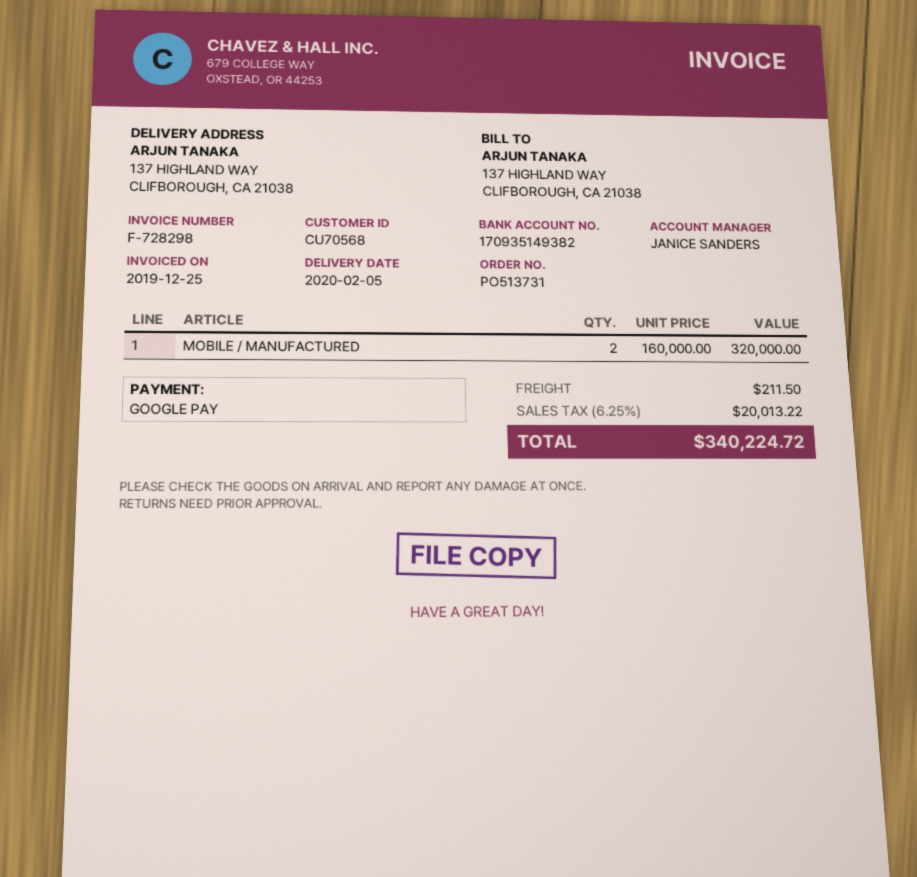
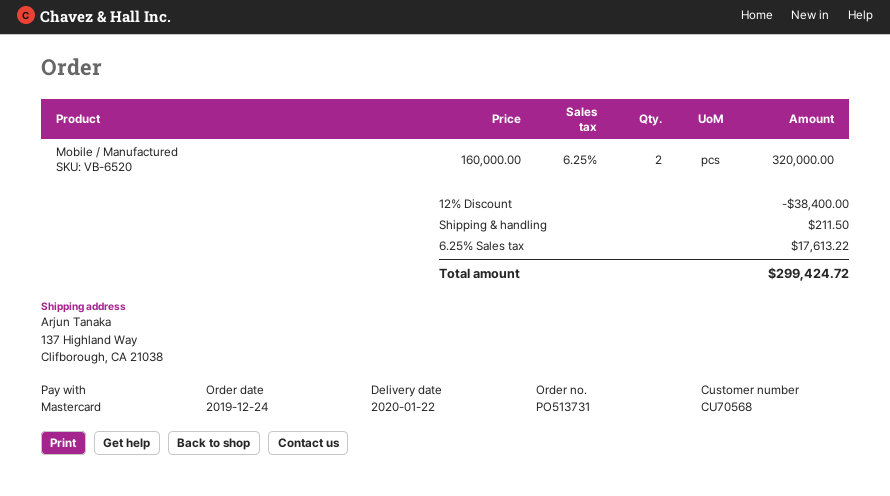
delivery date: 2020-02-05 -> 2020-01-22
payment method: Google Pay -> Mastercard
discount: none -> 12% = 38400.00
tax: 6.25% = 20013.22 -> 6.25% = 17613.22
total: 340224.72 -> 299424.72

